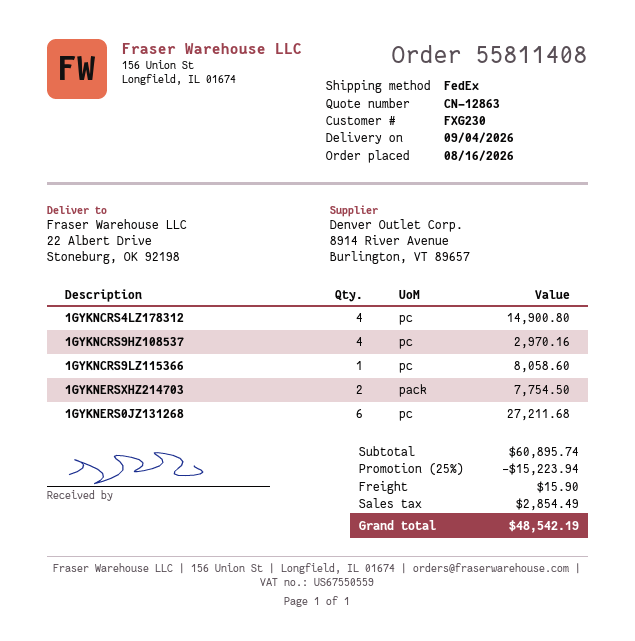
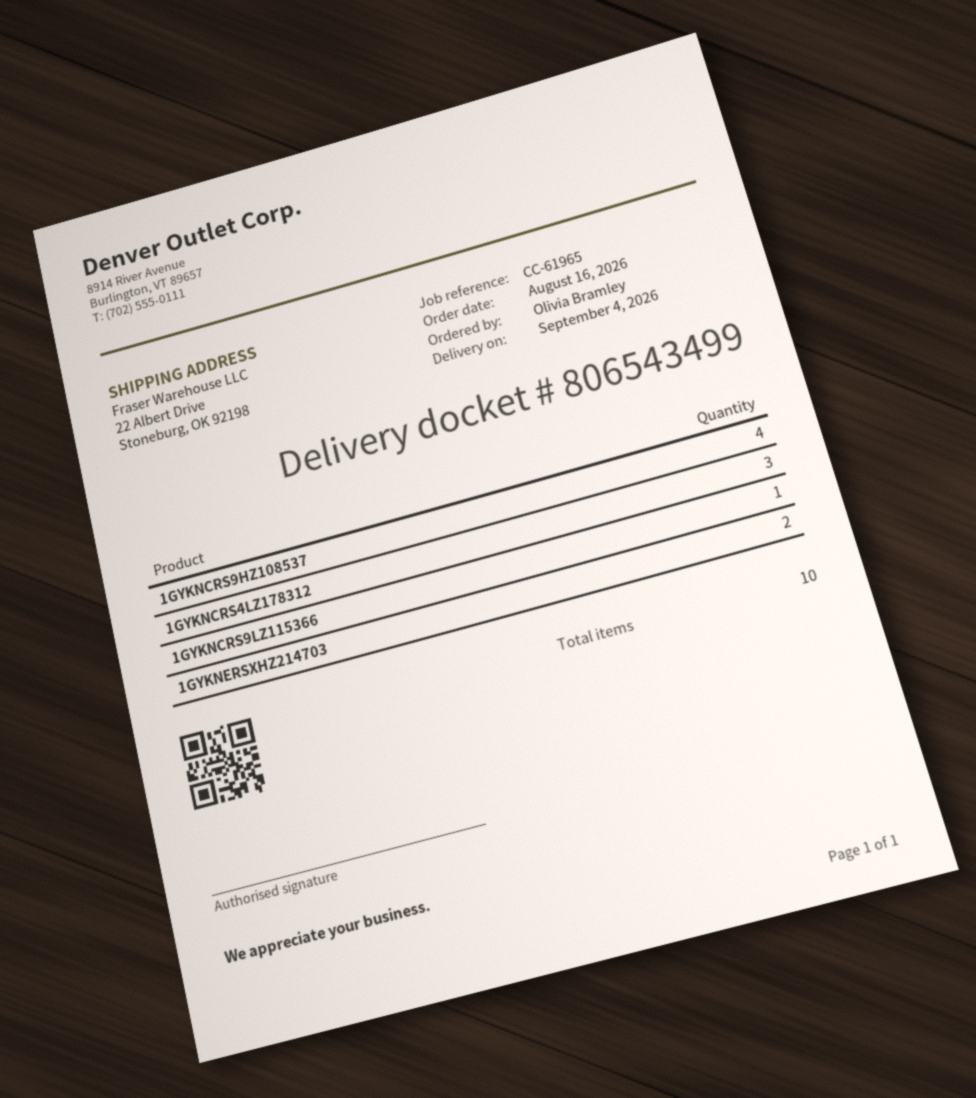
1GYKNCRS4LZ178312: 4 -> 3
1GYKNERS0JZ131268: 6 -> none

